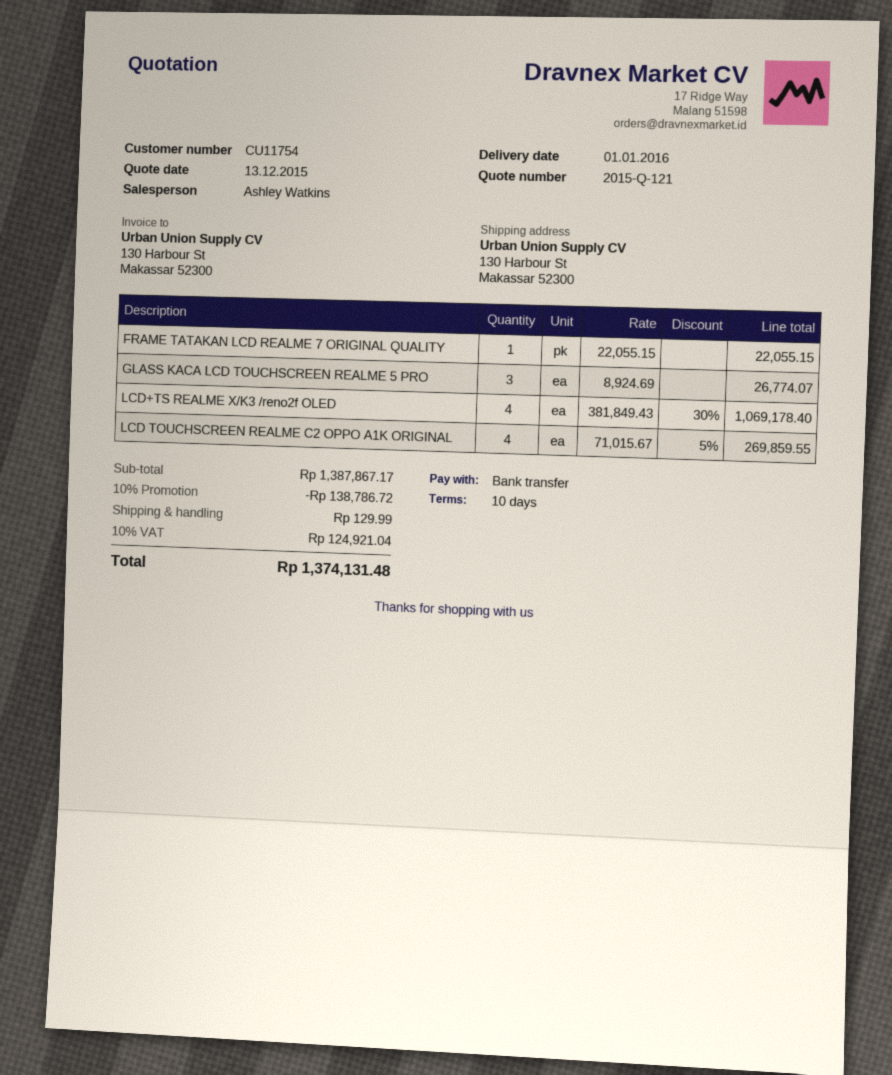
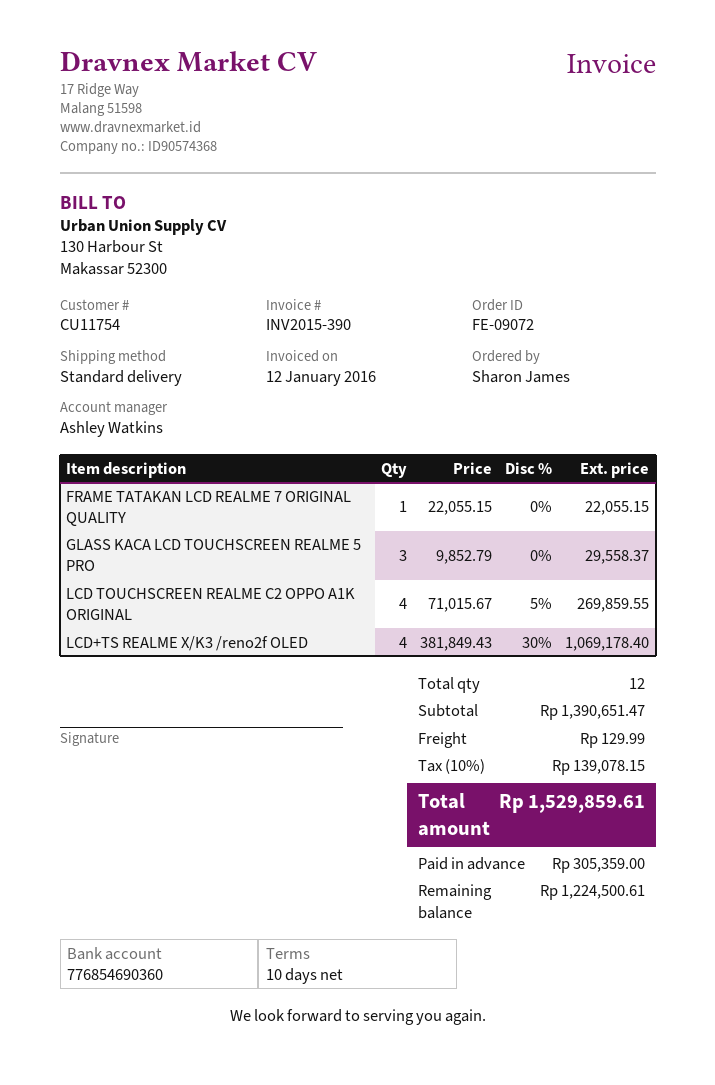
GLASS KACA LCD TOUCHSCREEN REALME 5 PRO: 3 x 8924.69 = 26774.07 -> 3 x 9852.79 = 29558.37
subtotal: 1387867.17 -> 1390651.47
discount: 10% = 138786.72 -> none
tax: 10% = 124921.04 -> 10% = 139078.15
total: 1374131.48 -> 1529859.61

